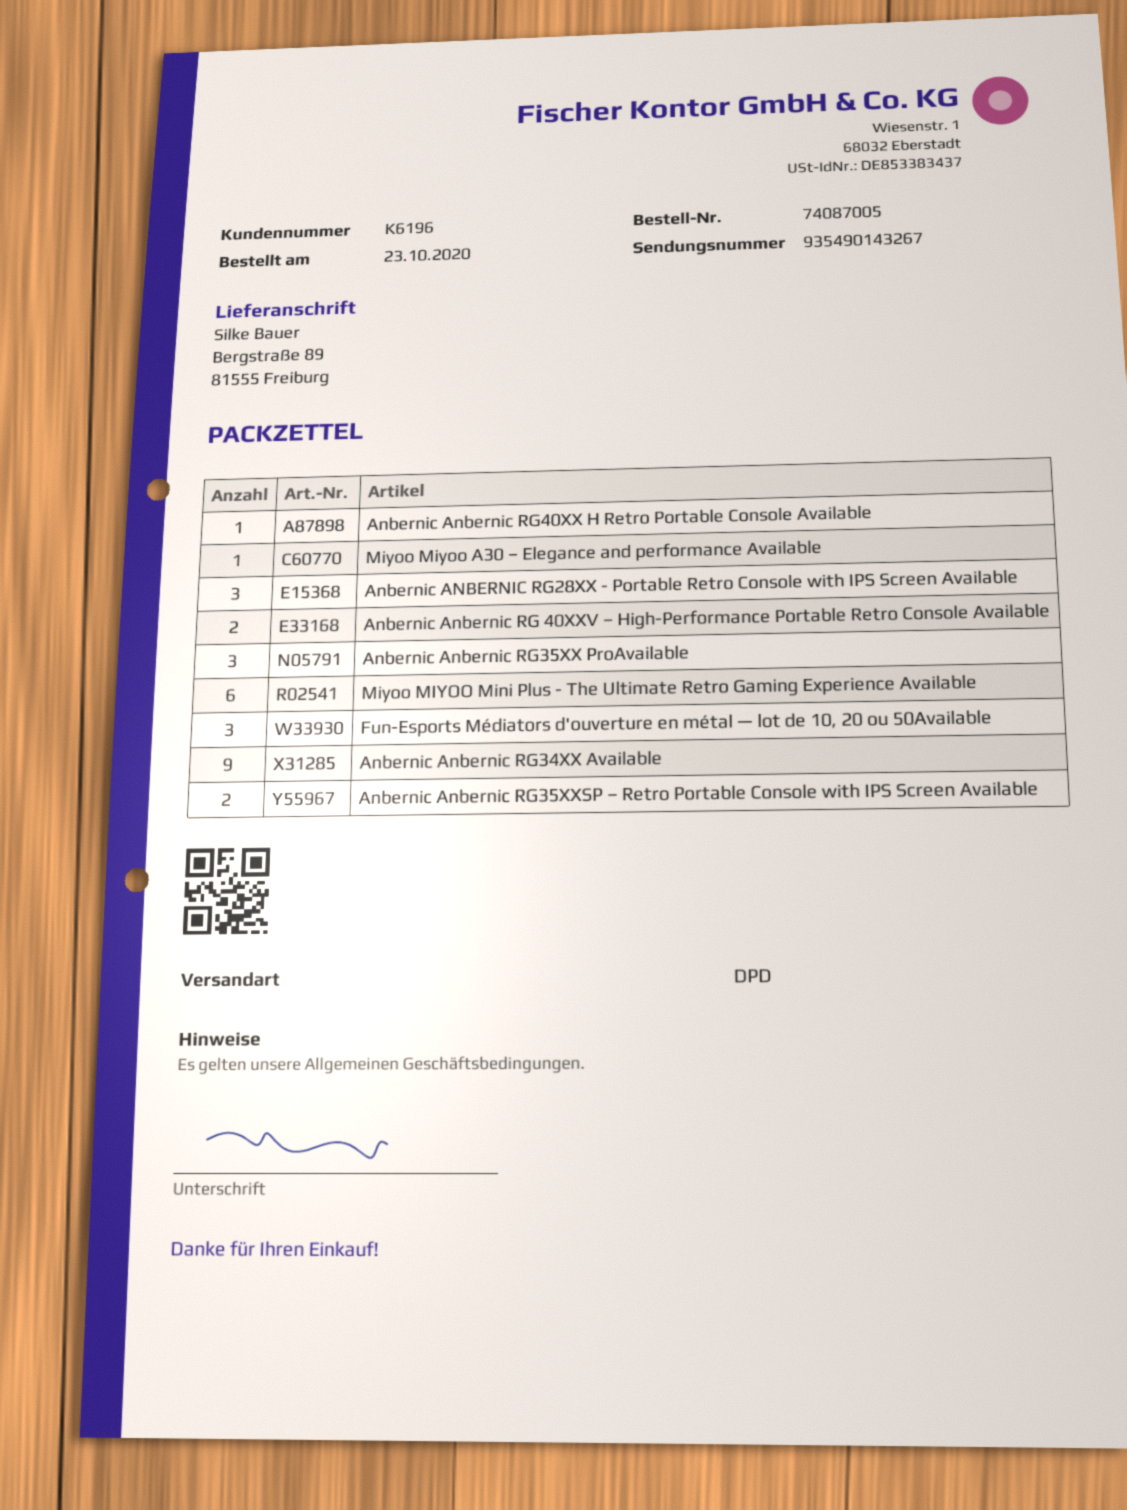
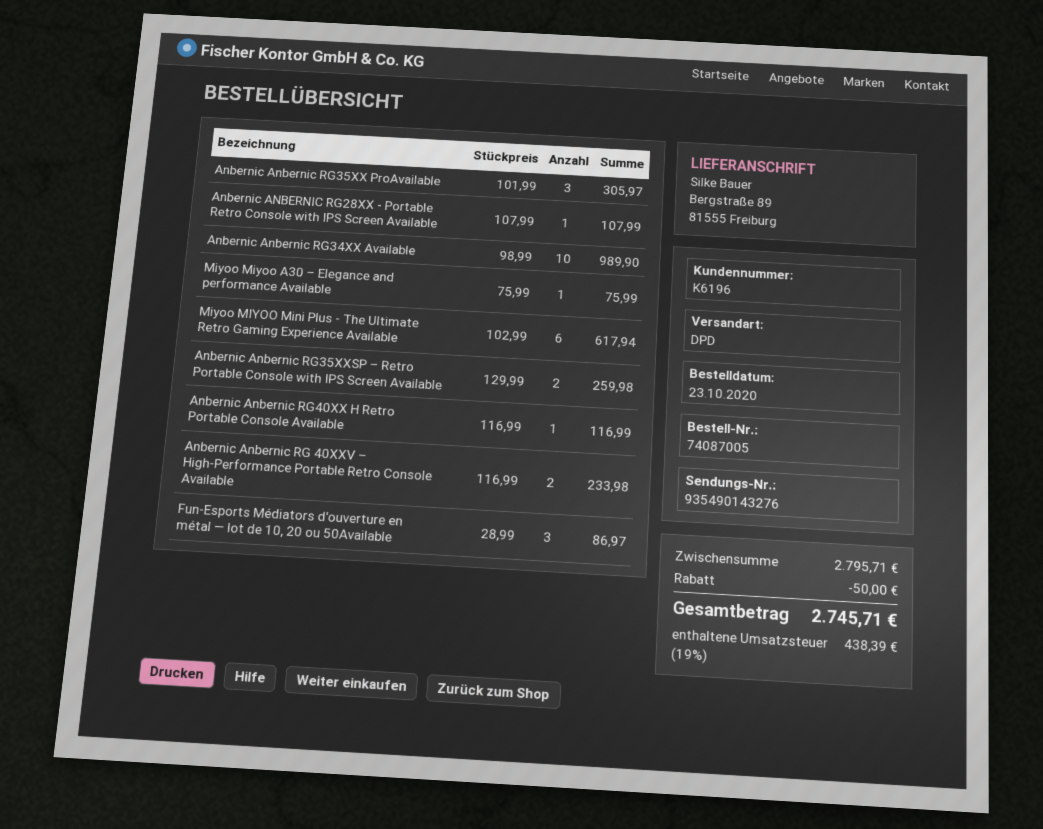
tracking number: 935490143267 -> 935490143276
Anbernic ANBERNIC RG28XX - Portable Retro Console with IPS Screen Available: 3 -> 1
Anbernic Anbernic RG34XX Available: 9 -> 10

